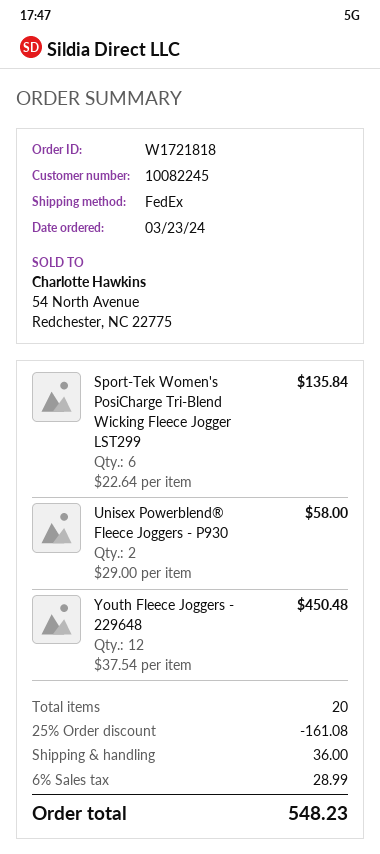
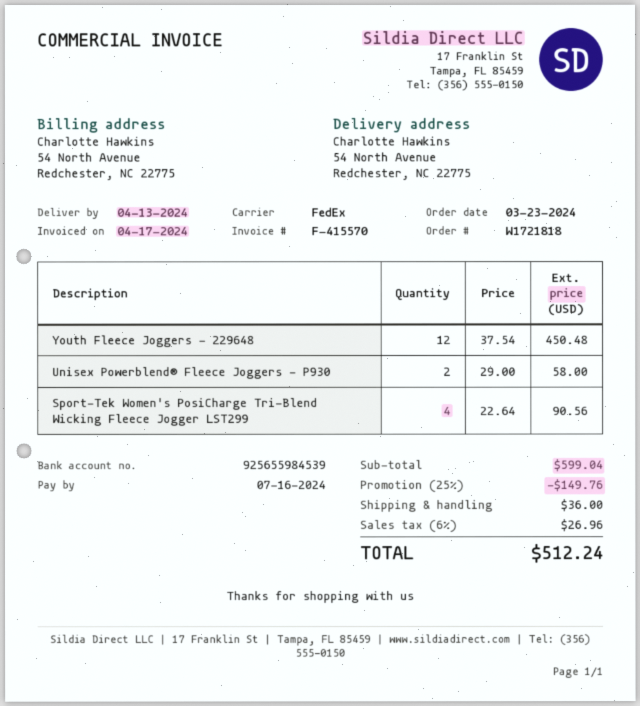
Sport-Tek Women's PosiCharge Tri-Blend Wicking Fleece Jogger LST299: 6 x 22.64 = 135.84 -> 4 x 22.64 = 90.56
discount: 25% = 161.08 -> 25% = 149.76
tax: 6% = 28.99 -> 6% = 26.96
total: 548.23 -> 512.24

